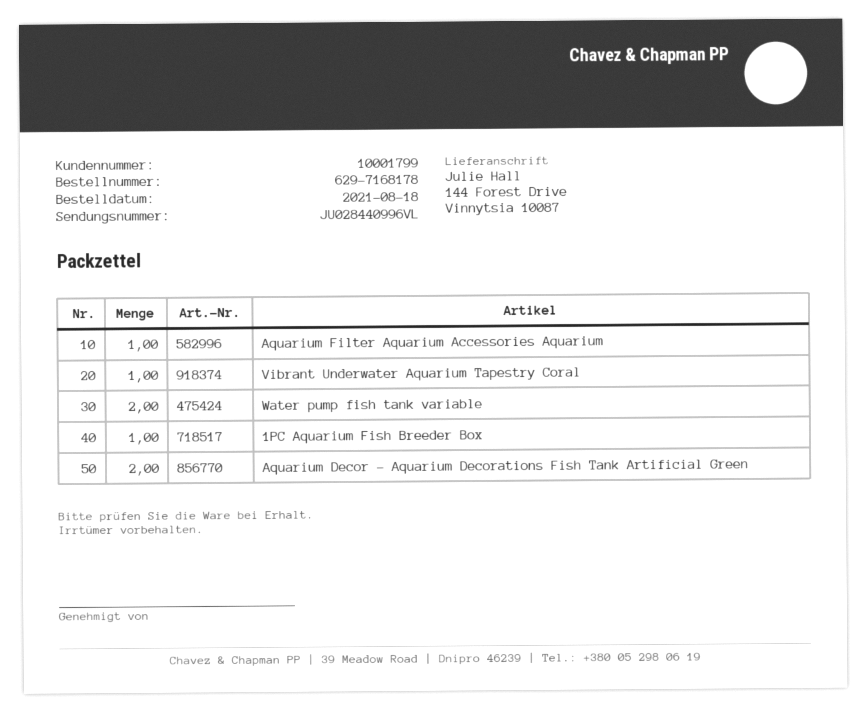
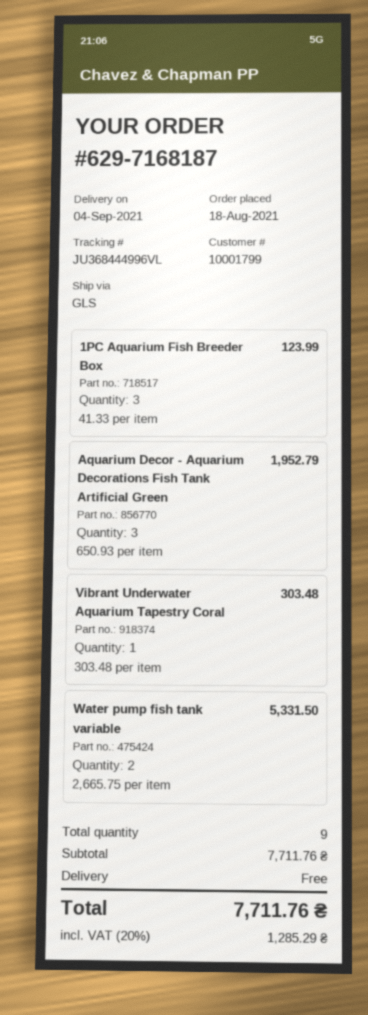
order number: 629-7168178 -> 629-7168187
tracking number: JU028440996VL -> JU368444996VL
Aquarium Filter Aquarium Accessories Aquarium: 1 -> none
1PC Aquarium Fish Breeder Box: 1 -> 3
Aquarium Decor - Aquarium Decorations Fish Tank Artificial Green: 2 -> 3

